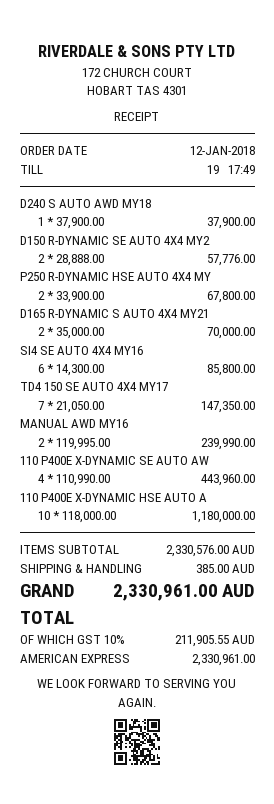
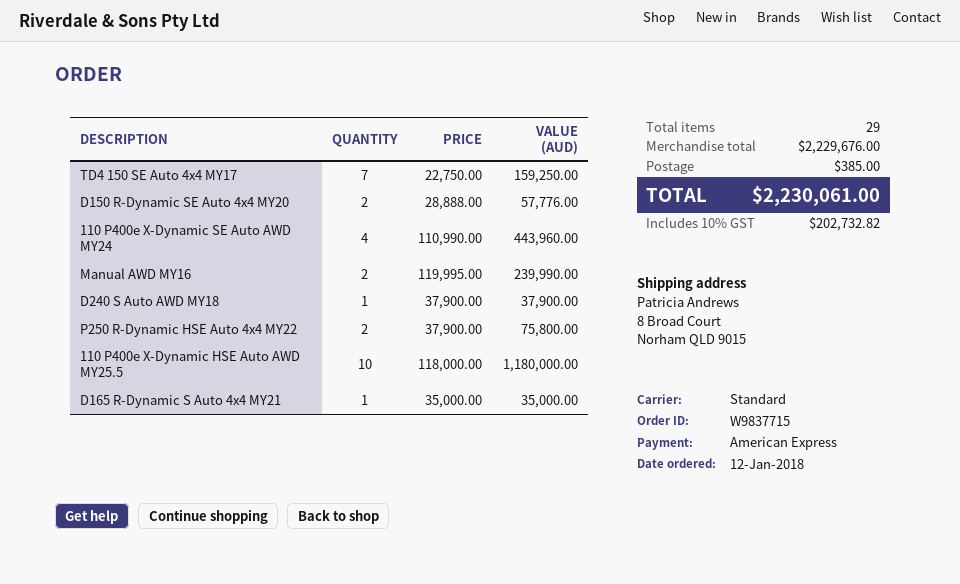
P250 R-DYNAMIC HSE AUTO 4X4 MY: 2 x 33900.00 = 67800.00 -> 2 x 37900.00 = 75800.00
D165 R-DYNAMIC S AUTO 4X4 MY21: 2 x 35000.00 = 70000.00 -> 1 x 35000.00 = 35000.00
SI4 SE AUTO 4X4 MY16: 6 x 14300.00 = 85800.00 -> none
TD4 150 SE AUTO 4X4 MY17: 7 x 21050.00 = 147350.00 -> 7 x 22750.00 = 159250.00
subtotal: 2330576.00 -> 2229676.00
tax: 10% = 211905.55 -> 10% = 202732.82
total: 2330961.00 -> 2230061.00

